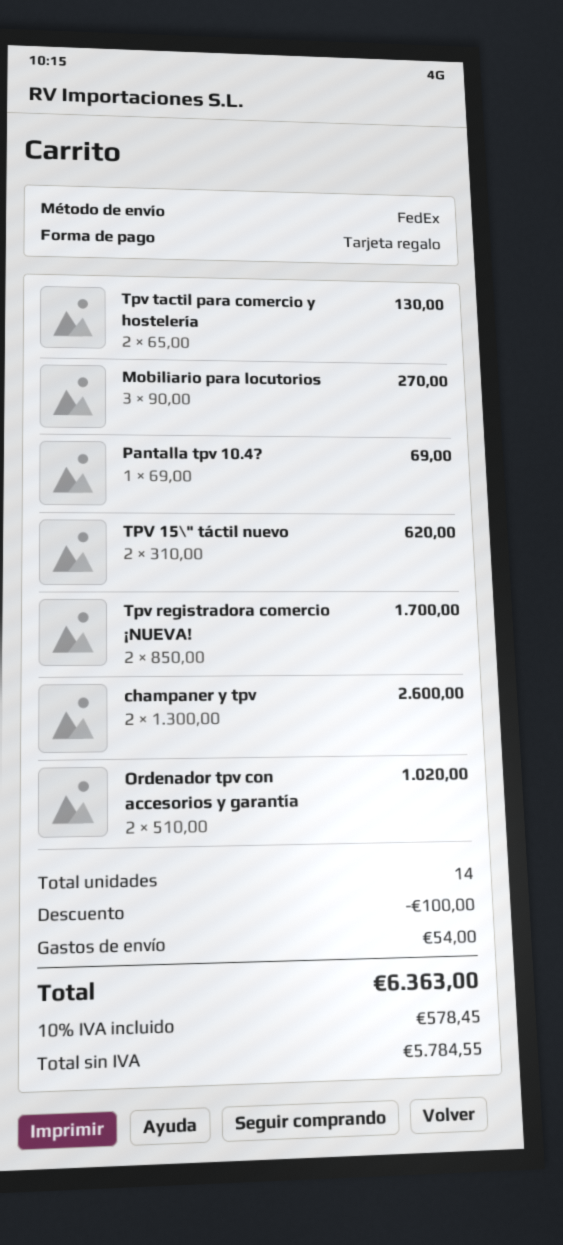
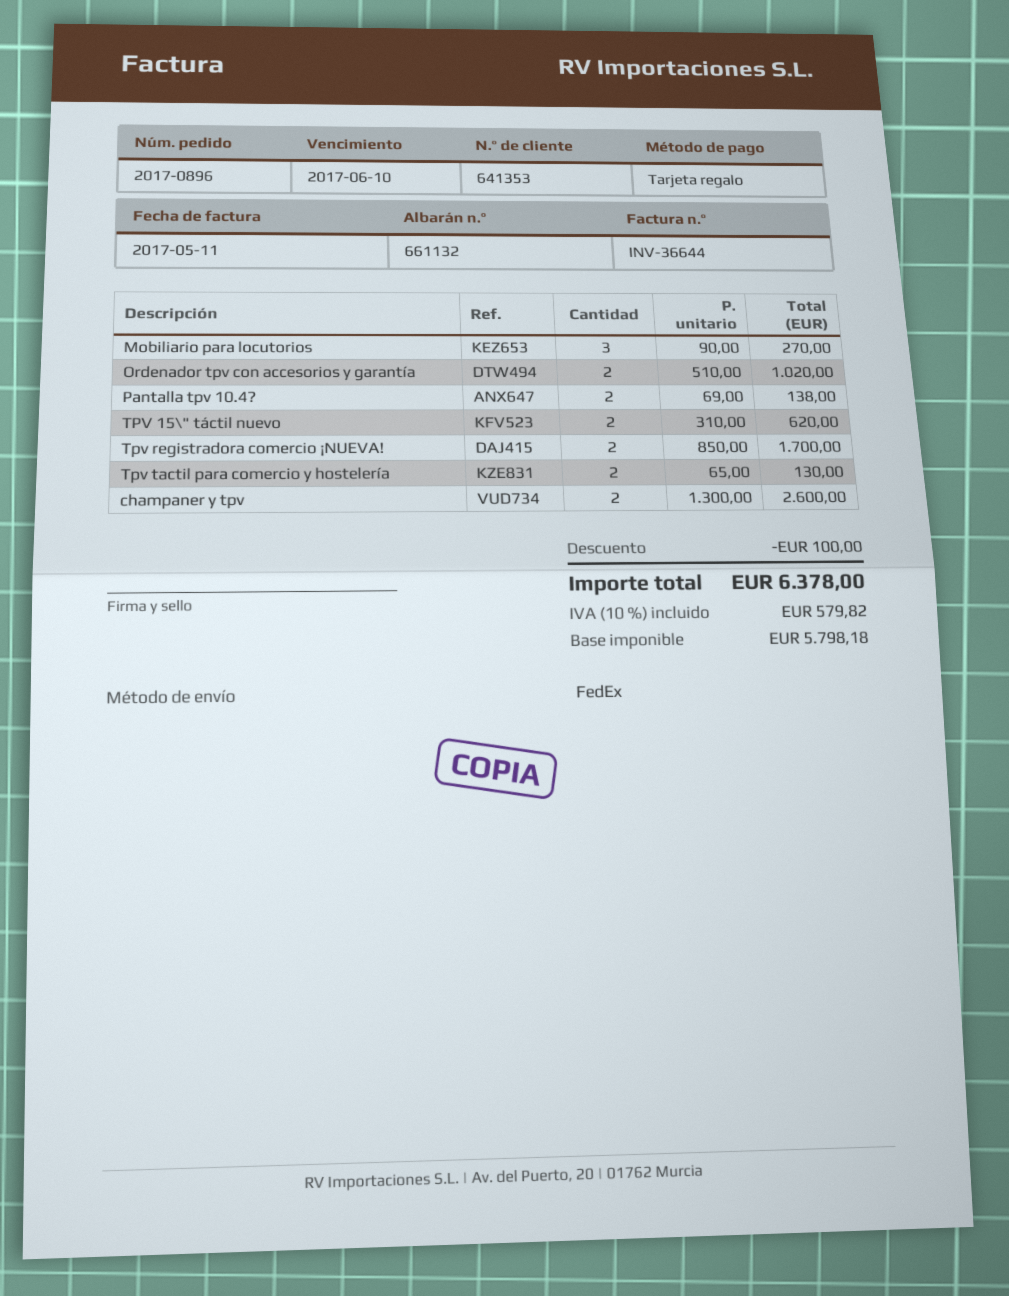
Pantalla tpv 10.4?: 1 x 69.00 = 69.00 -> 2 x 69.00 = 138.00
shipping: 54.00 -> none
net: 5784.55 -> 5798.18
tax: 10% = 578.45 -> 10% = 579.82
total: 6363.00 -> 6378.00

